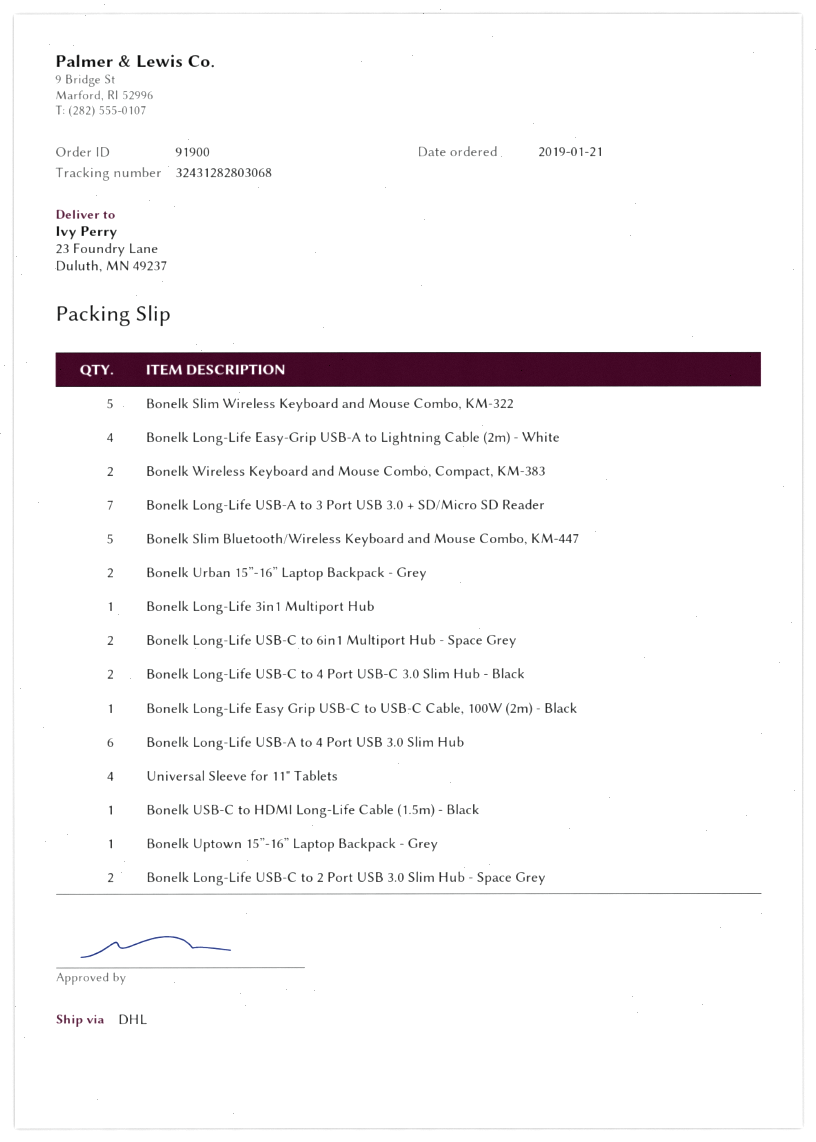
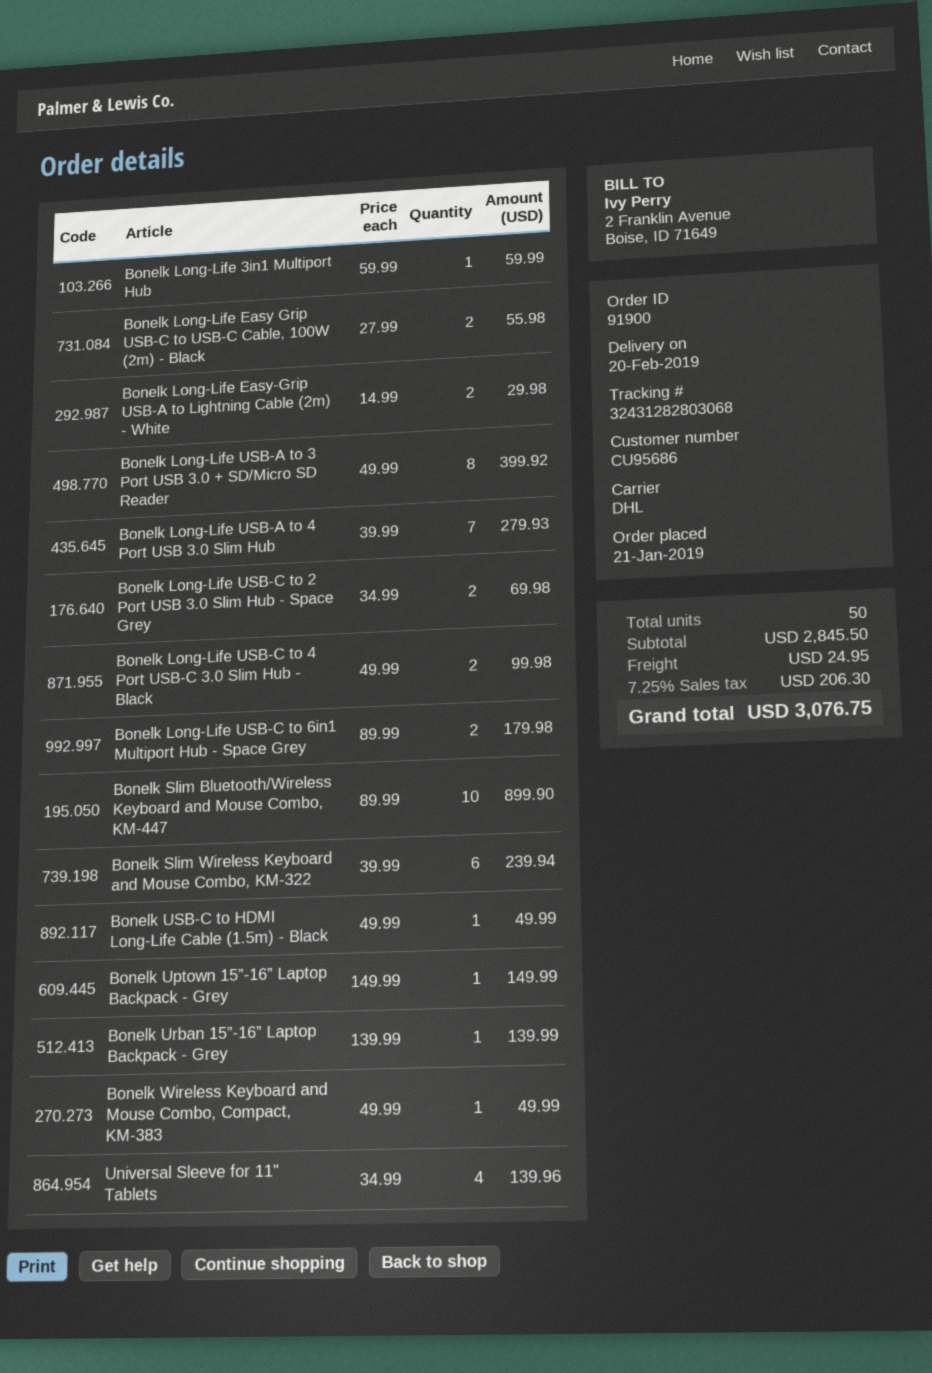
Bonelk Slim Wireless Keyboard and Mouse Combo, KM-322: 5 -> 6
Bonelk Long-Life Easy-Grip USB-A to Lightning Cable (2m) - White: 4 -> 2
Bonelk Wireless Keyboard and Mouse Combo, Compact, KM-383: 2 -> 1
Bonelk Long-Life USB-A to 3 Port USB 3.0 + SD/Micro SD Reader: 7 -> 8
Bonelk Slim Bluetooth/Wireless Keyboard and Mouse Combo, KM-447: 5 -> 10
Bonelk Urban 15”-16” Laptop Backpack - Grey: 2 -> 1
Bonelk Long-Life Easy Grip USB-C to USB-C Cable, 100W (2m) - Black: 1 -> 2
Bonelk Long-Life USB-A to 4 Port USB 3.0 Slim Hub: 6 -> 7

